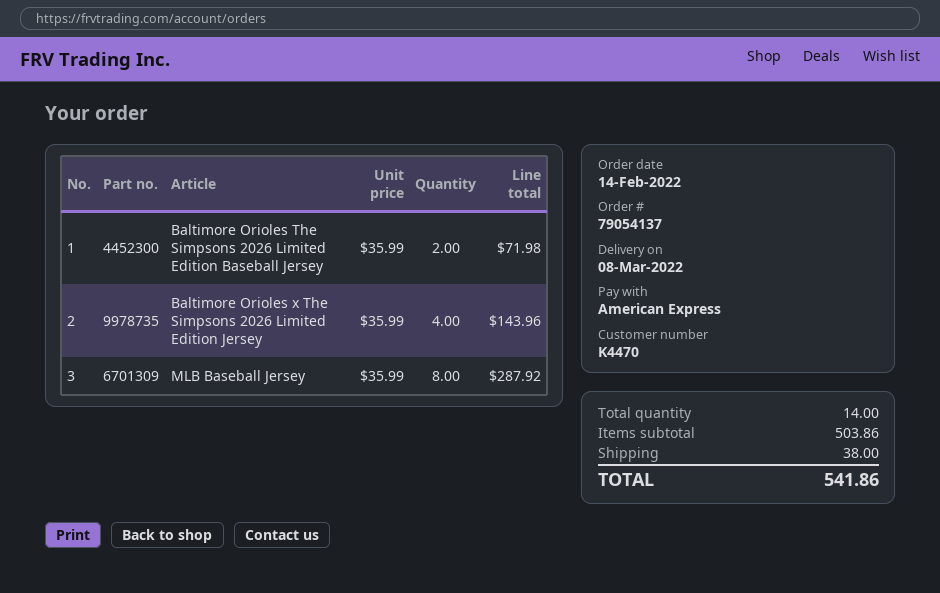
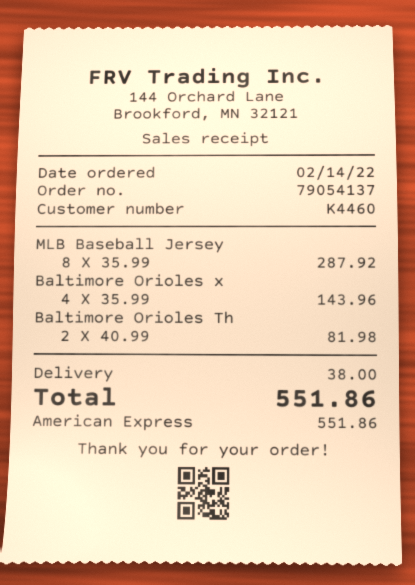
customer number: K4470 -> K4460
Baltimore Orioles The Simpsons 2026 Limited Edition Baseball Jersey: 2 x 35.99 = 71.98 -> 2 x 40.99 = 81.98
total: 541.86 -> 551.86

